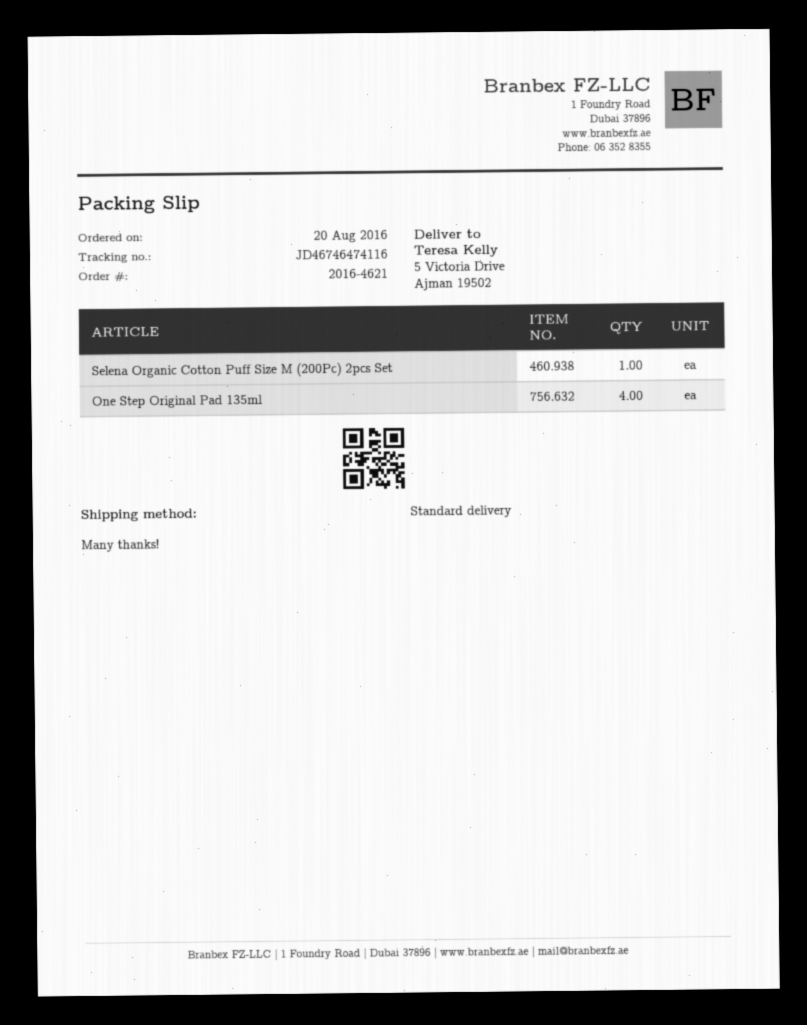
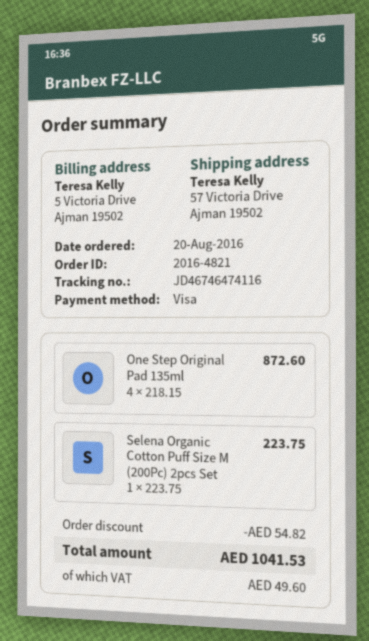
order number: 2016-4621 -> 2016-4821
ship to: 5 Victoria Drive, Ajman 19502 -> 57 Victoria Drive, Ajman 19502

